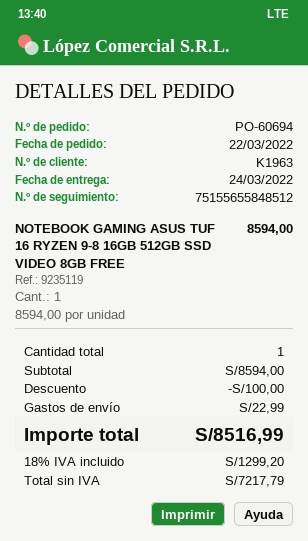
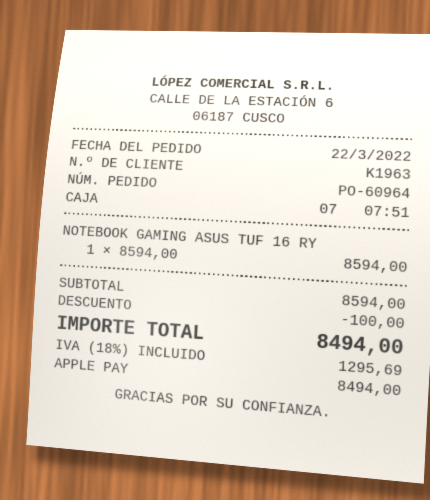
order number: PO-60694 -> PO-60964
shipping: 22.99 -> none
tax: 18% = 1299.20 -> 18% = 1295.69
total: 8516.99 -> 8494.00

